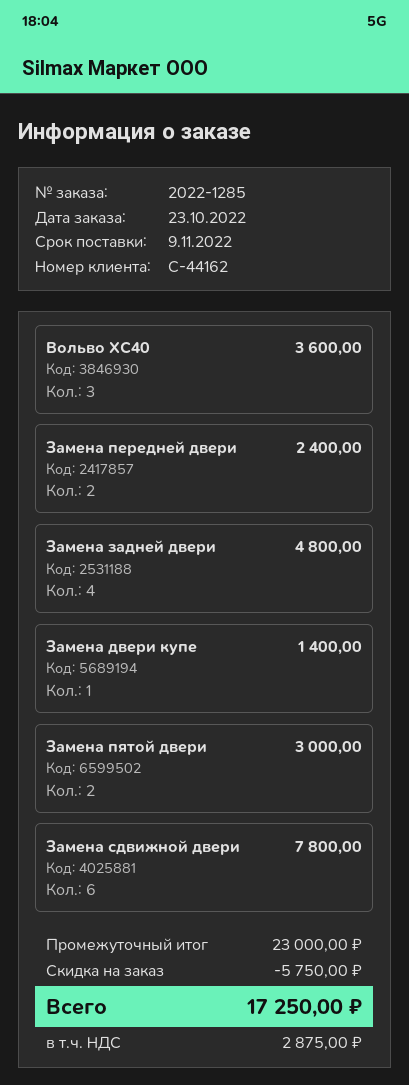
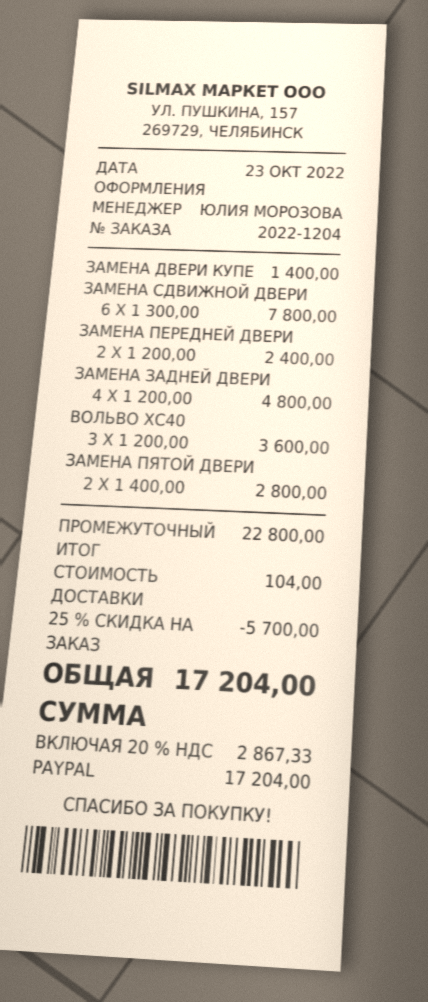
order number: 2022-1285 -> 2022-1204
Замена пятой двери: 2 for 3000.00 -> 2 for 2800.00
subtotal: 23000.00 -> 22800.00
discount: 5750.00 -> 5700.00
shipping: none -> 104.00
tax: 2875.00 -> 2867.33
total: 17250.00 -> 17204.00

